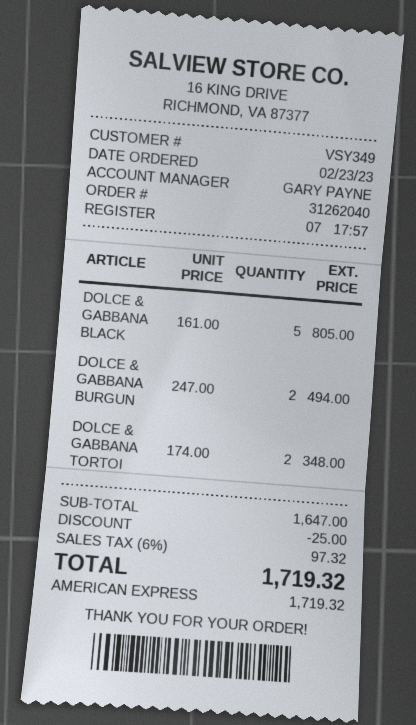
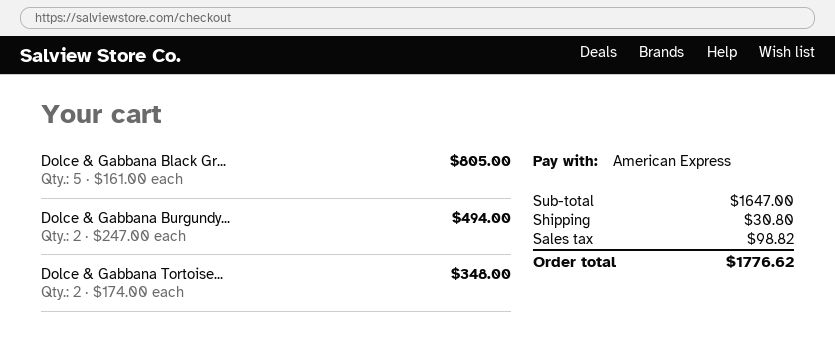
discount: 25.00 -> none
shipping: none -> 30.80
tax: 97.32 -> 98.82
total: 1719.32 -> 1776.62

